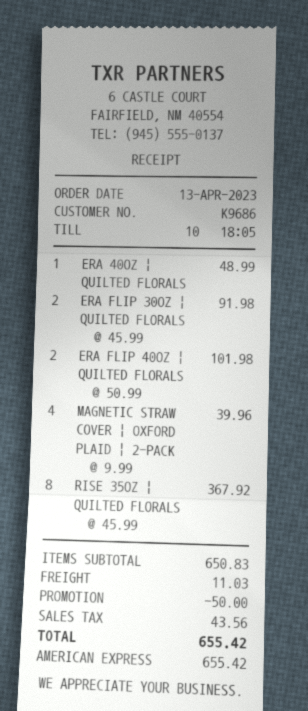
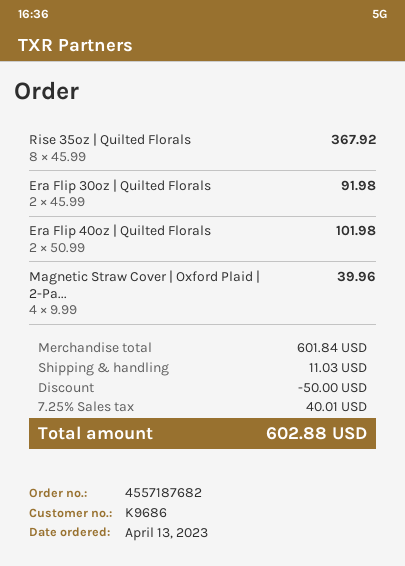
ERA 40OZ | QUILTED FLORALS: 1 x 48.99 = 48.99 -> none
subtotal: 650.83 -> 601.84
tax: 43.56 -> 40.01
total: 655.42 -> 602.88

